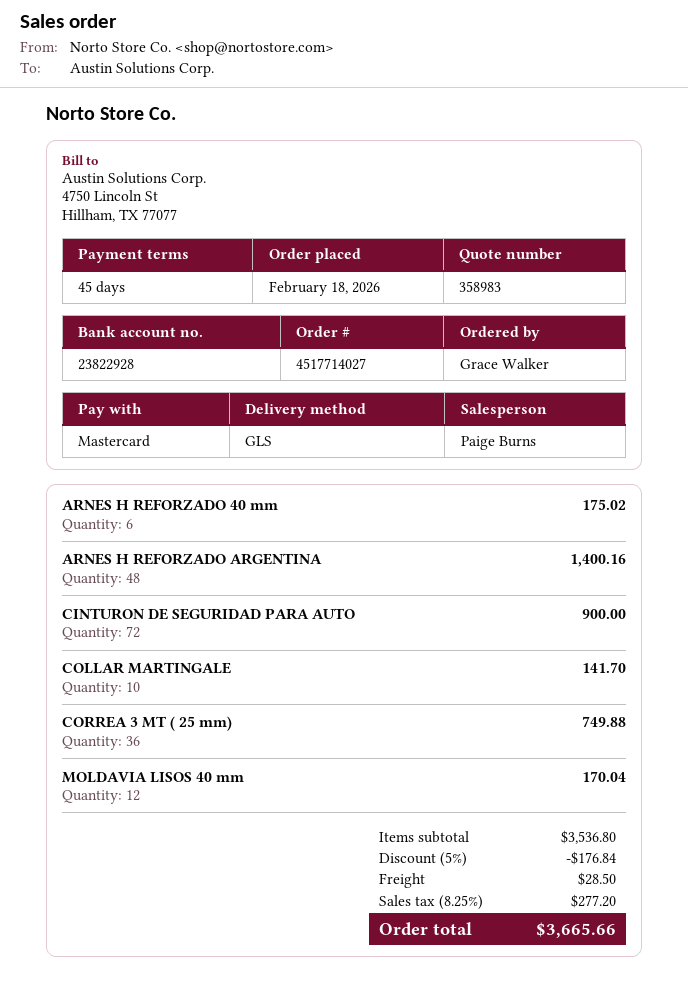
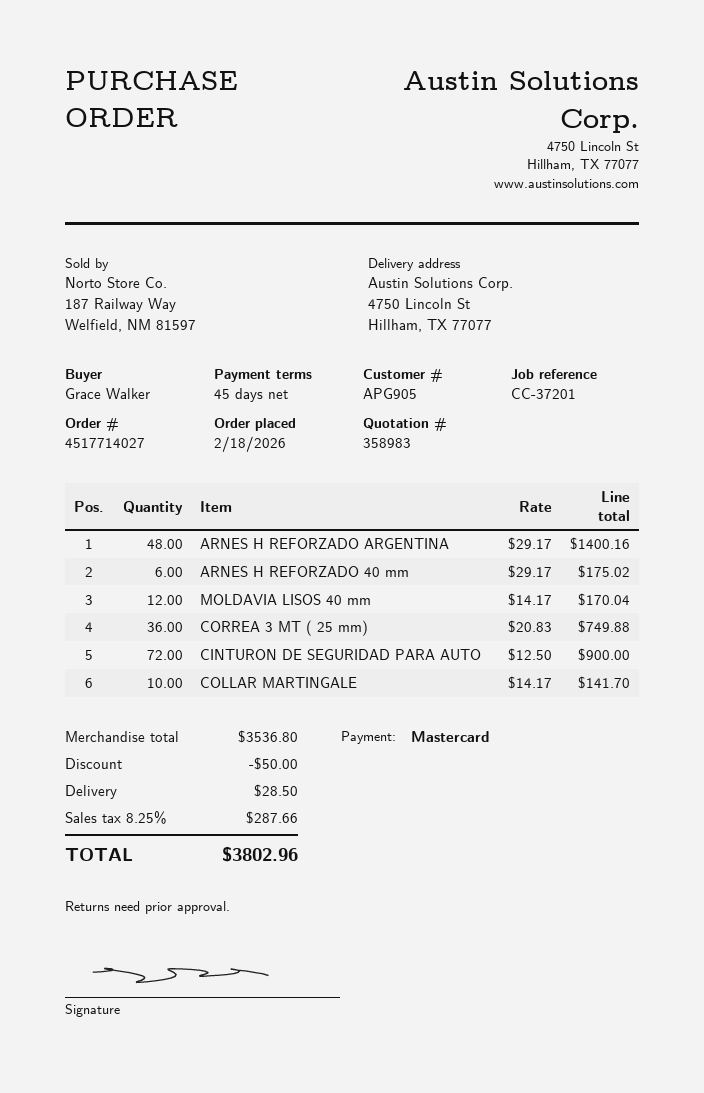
discount: 176.84 -> 50.00
tax: 8.25% = 277.20 -> 8.25% = 287.66
total: 3665.66 -> 3802.96

